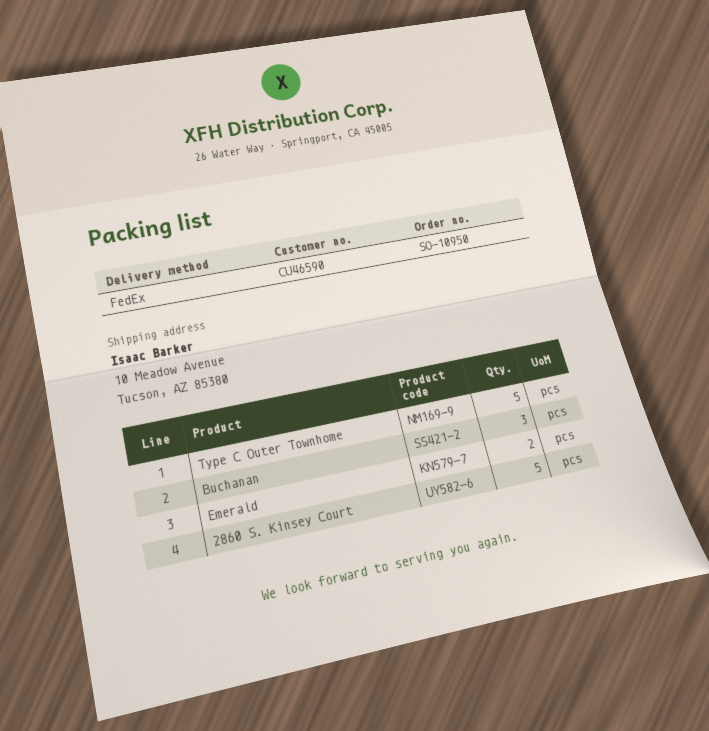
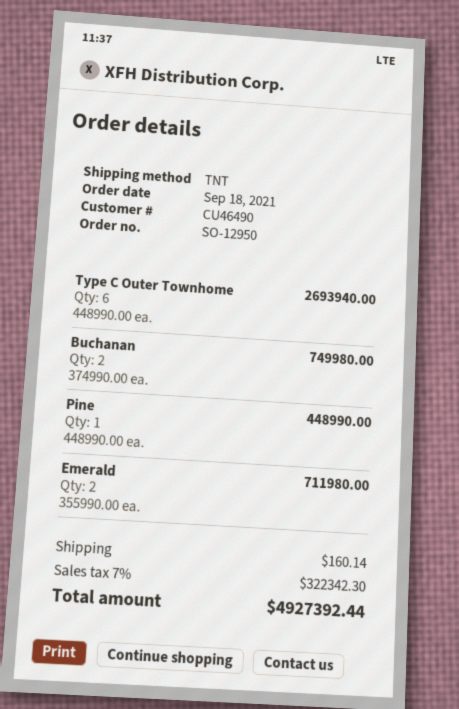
order number: SO-10950 -> SO-12950
customer number: CU46590 -> CU46490
shipping method: FedEx -> TNT
Type C Outer Townhome: 5 -> 6
Buchanan: 3 -> 2
2860 S. Kinsey Court: 5 -> none
Pine: none -> 1

